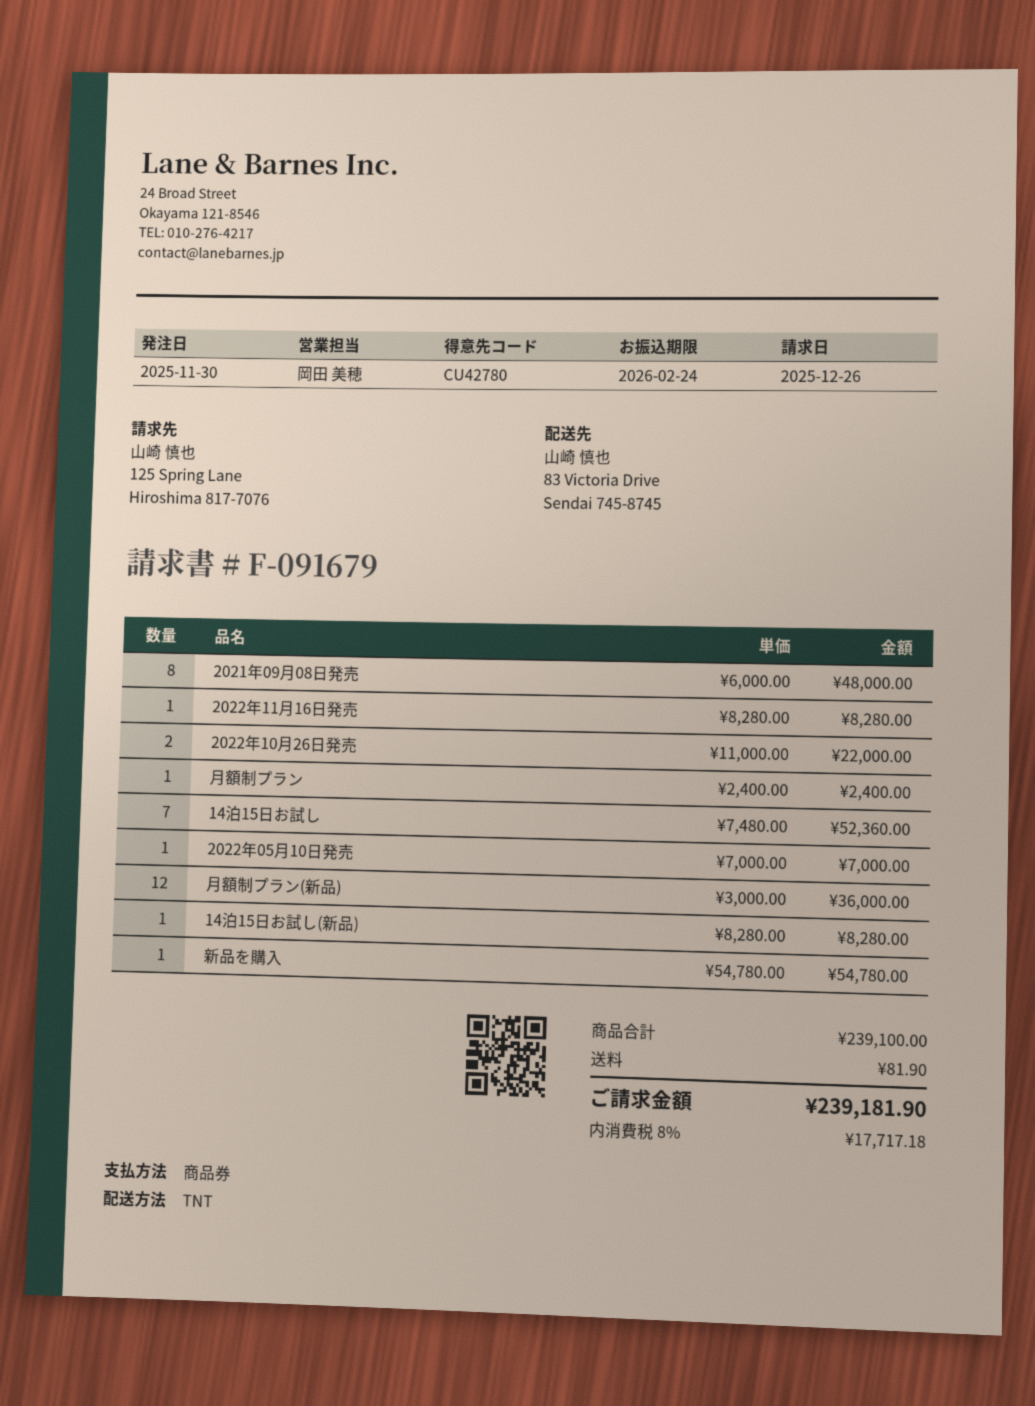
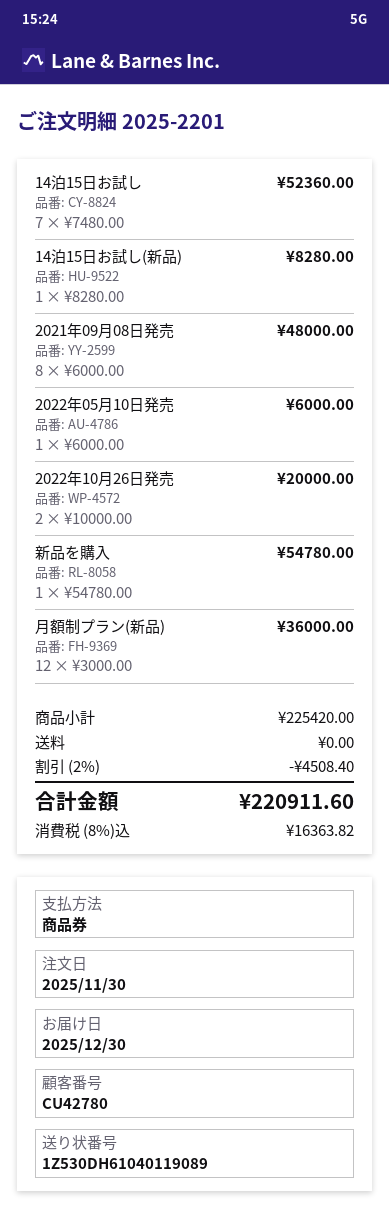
2022年11月16日発売: 1 x 8280.00 = 8280.00 -> none
2022年10月26日発売: 2 x 11000.00 = 22000.00 -> 2 x 10000.00 = 20000.00
月額制プラン: 1 x 2400.00 = 2400.00 -> none
2022年05月10日発売: 1 x 7000.00 = 7000.00 -> 1 x 6000.00 = 6000.00
subtotal: 239100.00 -> 225420.00
discount: none -> 2% = 4508.40
shipping: 81.90 -> 0.00
tax: 8% = 17717.18 -> 8% = 16363.82
total: 239181.90 -> 220911.60

